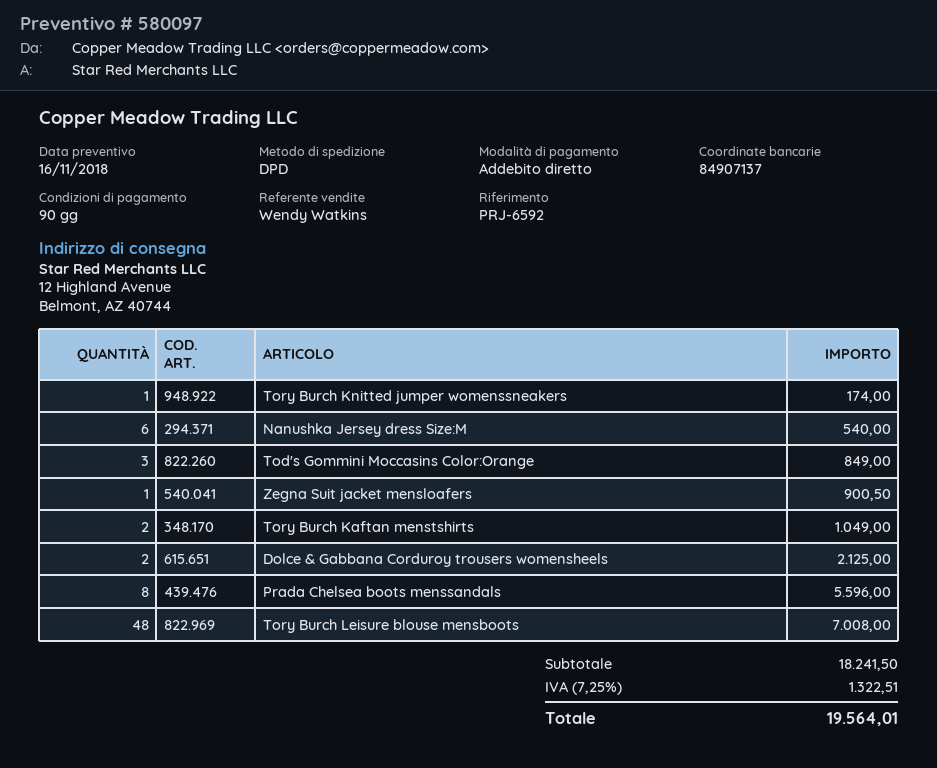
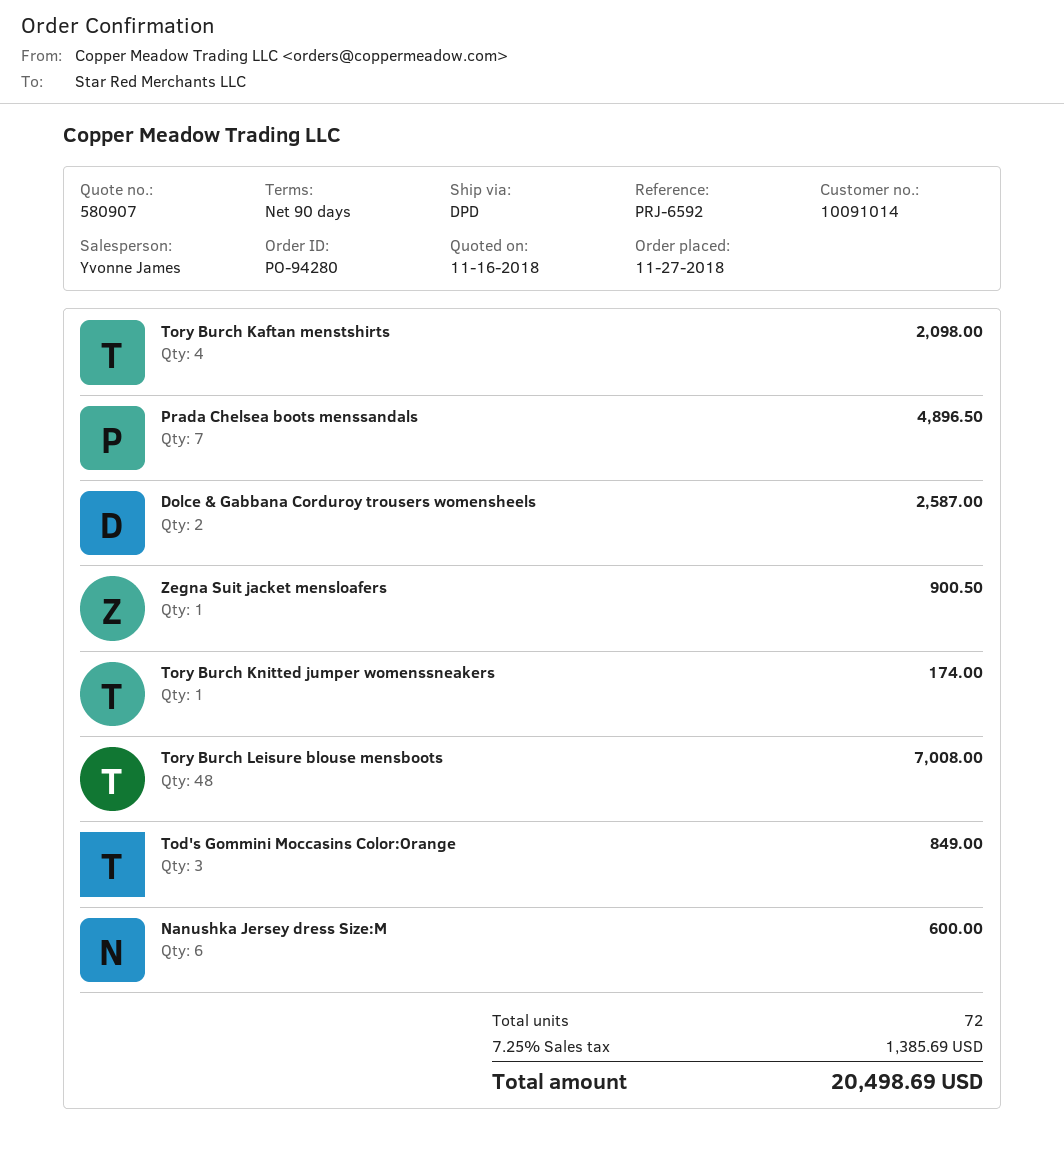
quote number: 580097 -> 580907
sales rep: Wendy Watkins -> Yvonne James
Nanushka Jersey dress Size:M: 6 for 540.00 -> 6 for 600.00
Tory Burch Kaftan menstshirts: 2 for 1049.00 -> 4 for 2098.00
Dolce & Gabbana Corduroy trousers womensheels: 2 for 2125.00 -> 2 for 2587.00
Prada Chelsea boots menssandals: 8 for 5596.00 -> 7 for 4896.50
tax: 7.25% = 1322.51 -> 7.25% = 1385.69
total: 19564.01 -> 20498.69

